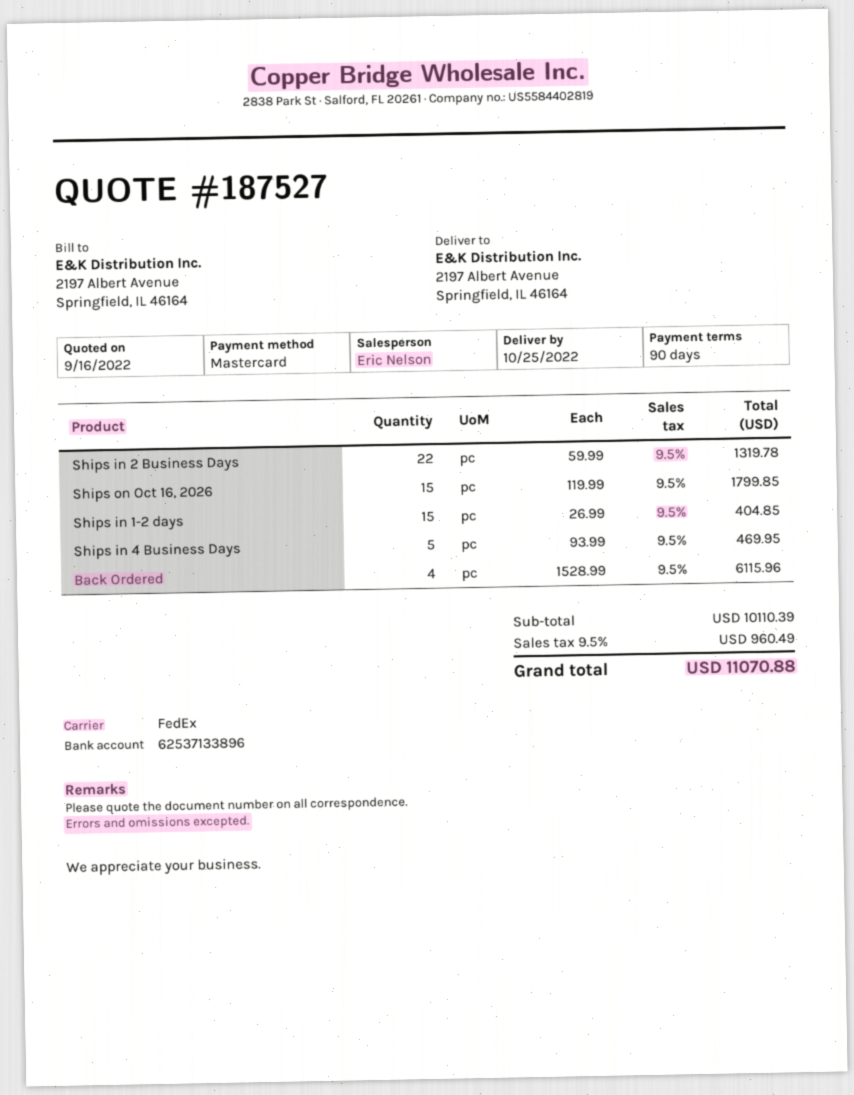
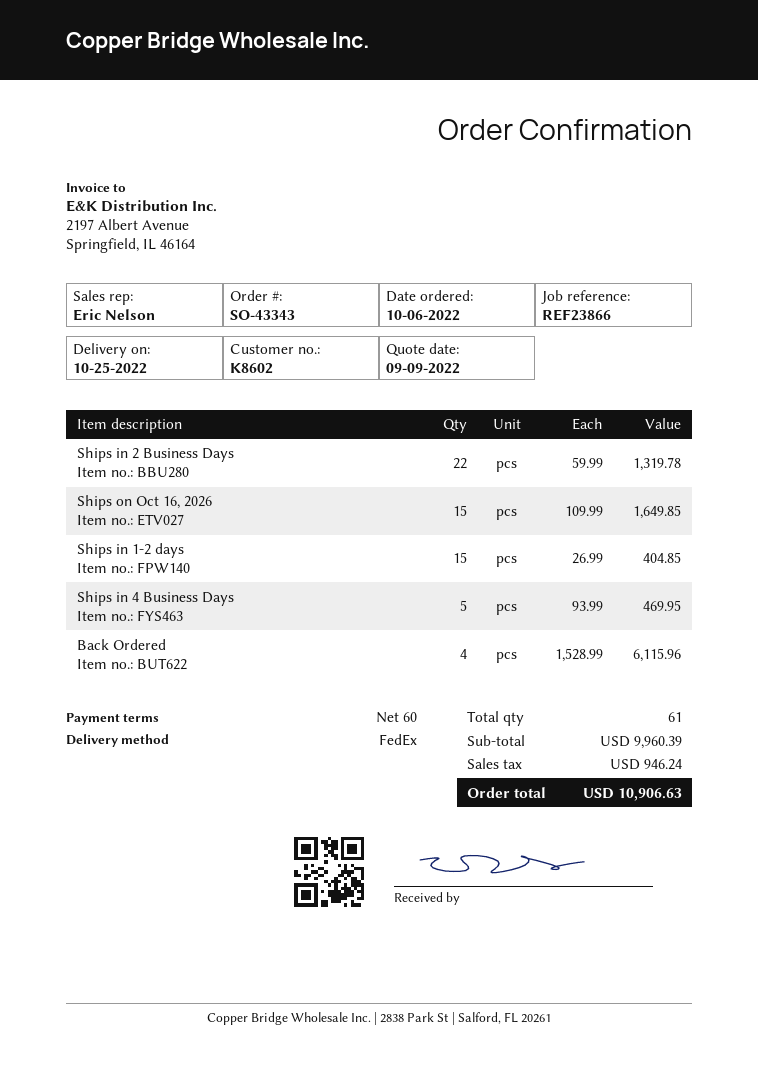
quote date: 2022-09-16 -> 2022-09-09
payment terms: 90 days -> 60 days
Ships on Oct 16, 2026: 15 x 119.99 = 1799.85 -> 15 x 109.99 = 1649.85
subtotal: 10110.39 -> 9960.39
tax: 960.49 -> 946.24
total: 11070.88 -> 10906.63

